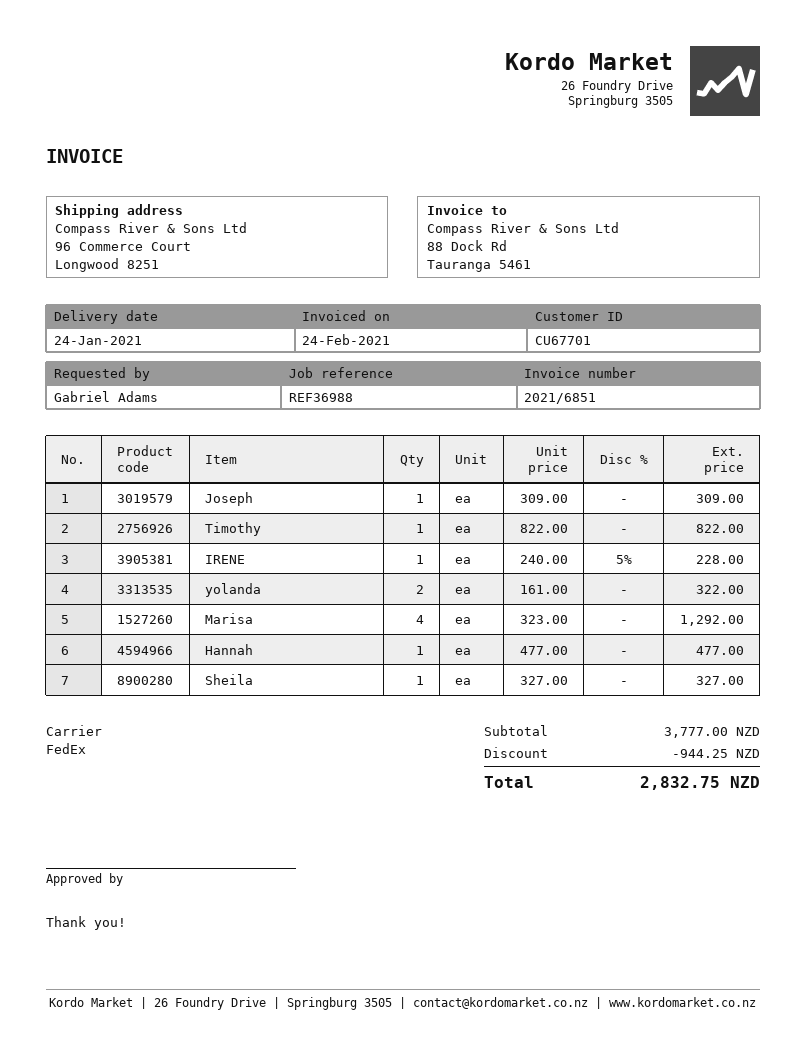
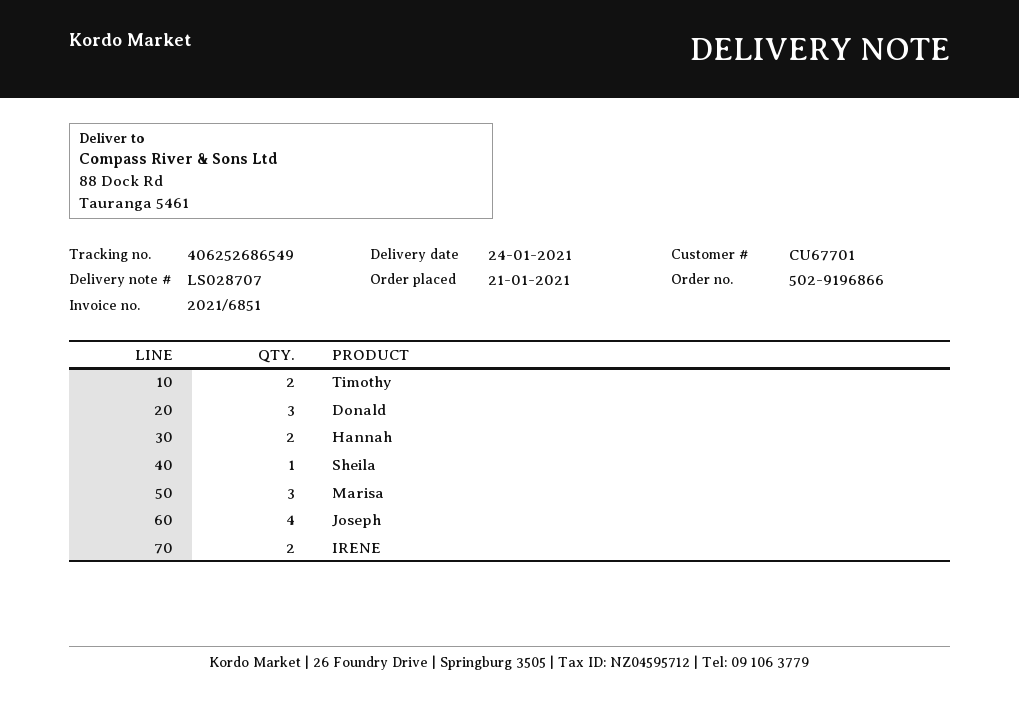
ship to: 96 Commerce Court, Longwood 8251 -> 88 Dock Rd, Tauranga 5461
Joseph: 1 -> 4
Timothy: 1 -> 2
IRENE: 1 -> 2
yolanda: 2 -> none
Marisa: 4 -> 3
Hannah: 1 -> 2
Donald: none -> 3

